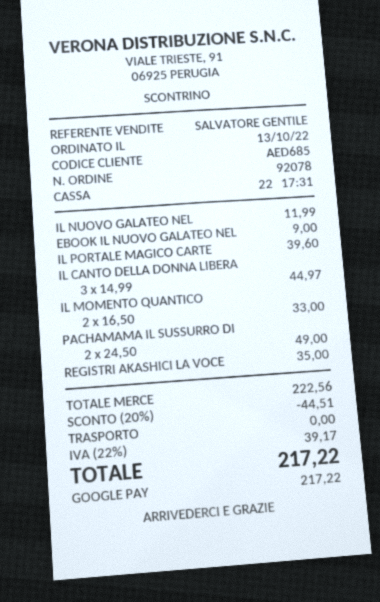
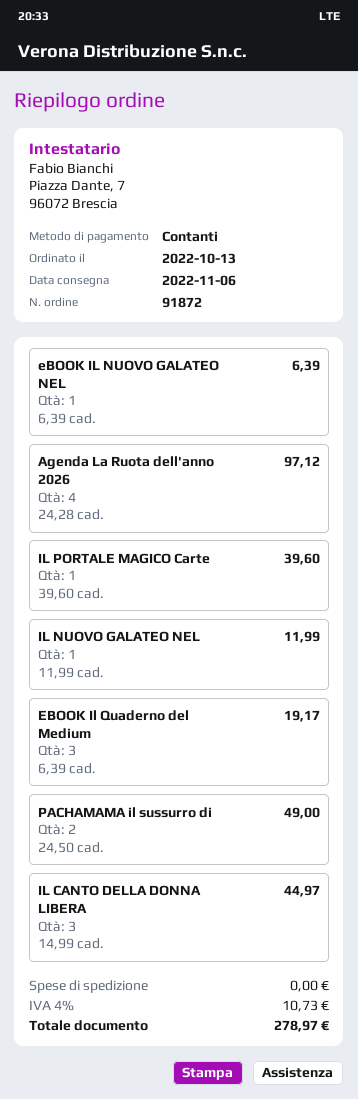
order number: 92078 -> 91872
payment method: Google Pay -> cash
EBOOK IL NUOVO GALATEO NEL: 1 x 9.00 = 9.00 -> 1 x 6.39 = 6.39
IL MOMENTO QUANTICO: 2 x 16.50 = 33.00 -> none
REGISTRI AKASHICI LA VOCE: 1 x 35.00 = 35.00 -> none
Agenda La Ruota dell'anno 2026: none -> 4 x 24.28 = 97.12
EBOOK Il Quaderno del Medium: none -> 3 x 6.39 = 19.17
discount: 20% = 44.51 -> none
tax: 22% = 39.17 -> 4% = 10.73
total: 217.22 -> 278.97

